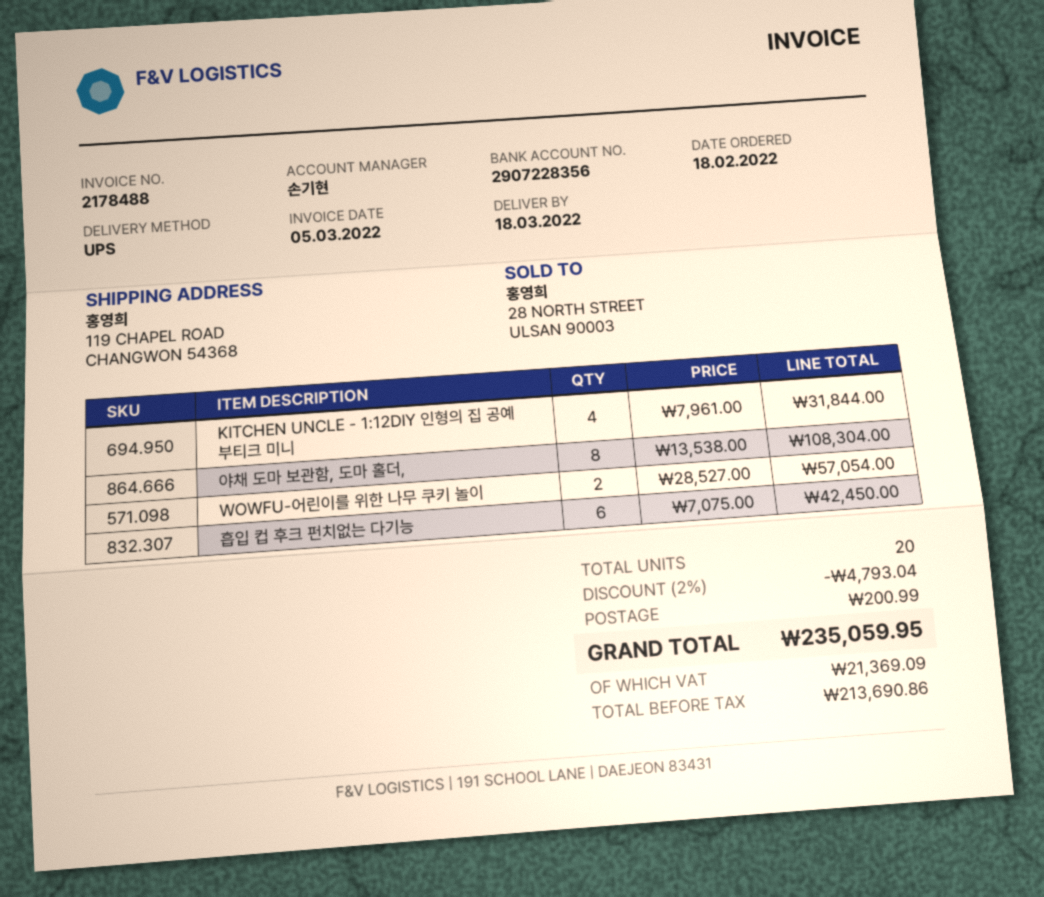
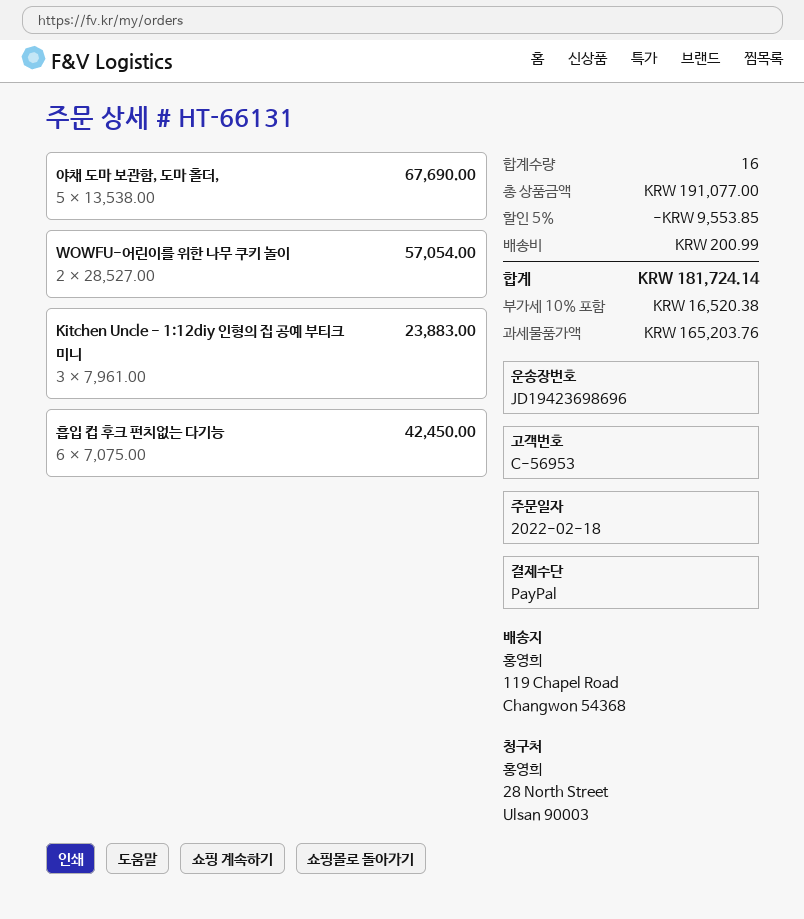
KITCHEN UNCLE - 1:12DIY 인형의 집 공예 부티크 미니: 4 x 7961.00 = 31844.00 -> 3 x 7961.00 = 23883.00
야채 도마 보관함, 도마 홀더,: 8 x 13538.00 = 108304.00 -> 5 x 13538.00 = 67690.00
total quantity: 20 -> 16
discount: 2% = 4793.04 -> 5% = 9553.85
net: 213690.86 -> 165203.76
tax: 21369.09 -> 16520.38
total: 235059.95 -> 181724.14

